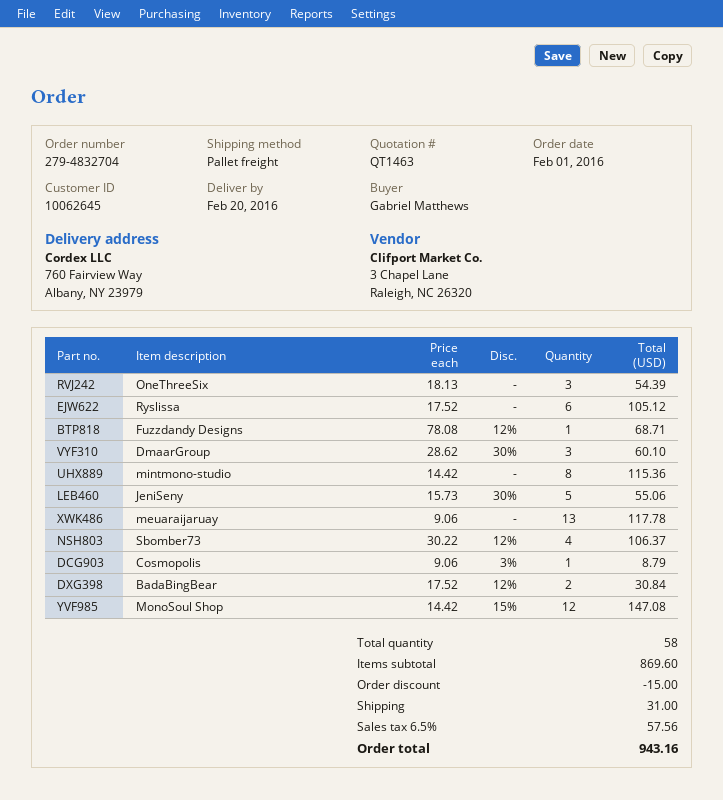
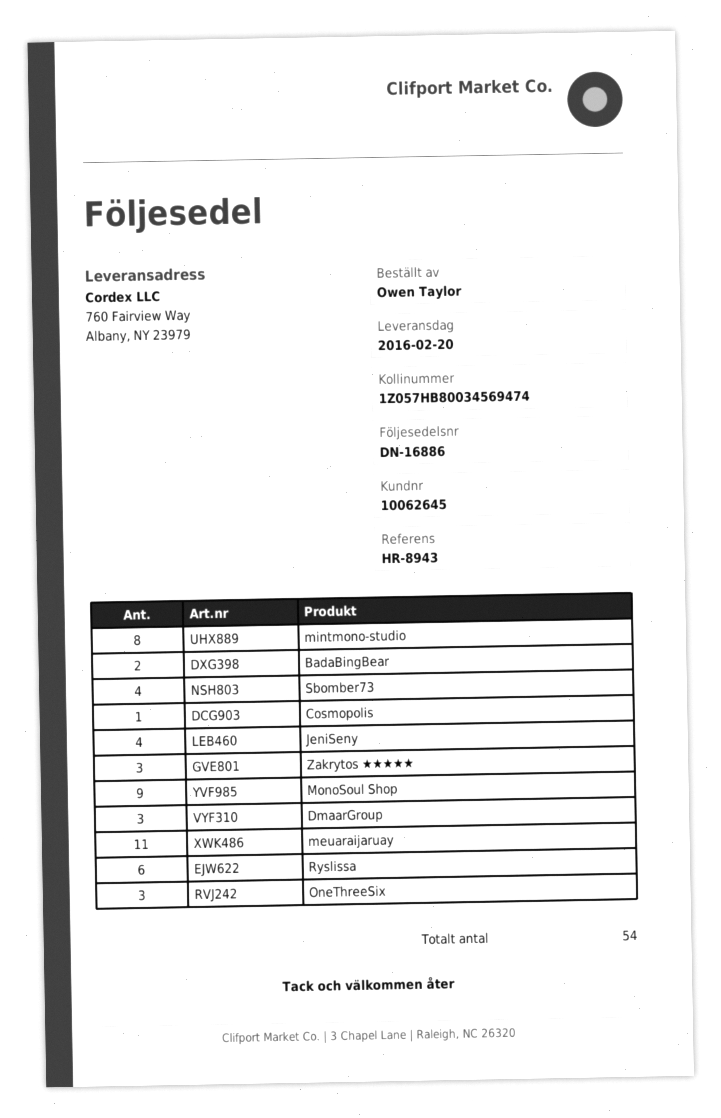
ordered by: Gabriel Matthews -> Owen Taylor
Fuzzdandy Designs: 1 -> none
JeniSeny: 5 -> 4
meuaraijaruay: 13 -> 11
MonoSoul Shop: 12 -> 9
Zakrytos ★★★★★: none -> 3
total quantity: 58 -> 54

